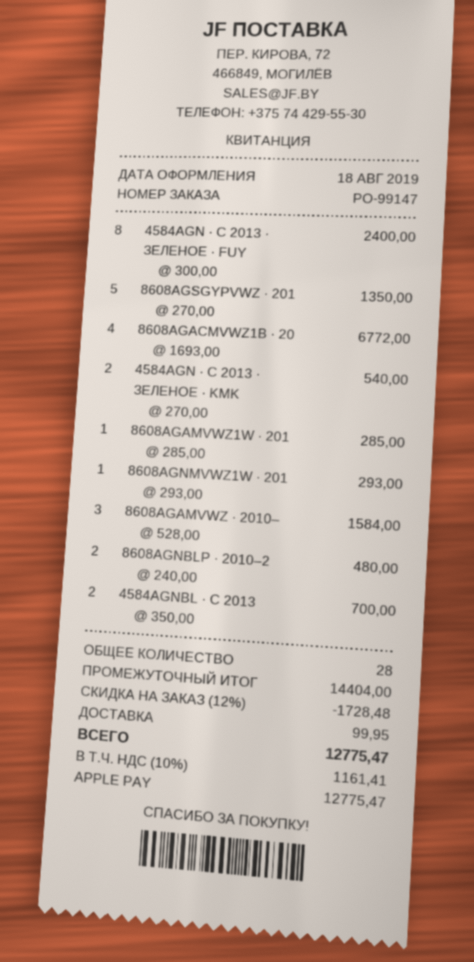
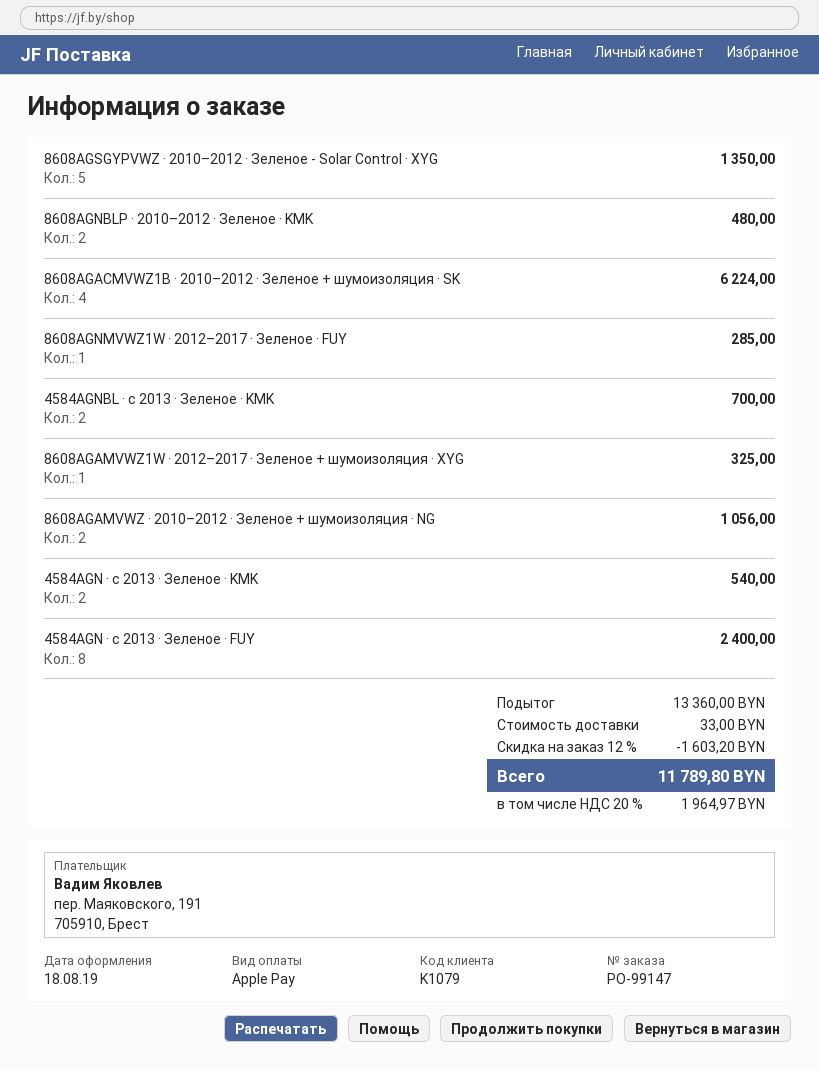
8608AGACMVWZ1B · 20: 4 for 6772.00 -> 4 for 6224.00
8608AGAMVWZ1W · 201: 1 for 285.00 -> 1 for 325.00
8608AGNMVWZ1W · 201: 1 for 293.00 -> 1 for 285.00
8608AGAMVWZ · 2010–: 3 for 1584.00 -> 2 for 1056.00
subtotal: 14404.00 -> 13360.00
discount: 12% = 1728.48 -> 12% = 1603.20
shipping: 99.95 -> 33.00
tax: 10% = 1161.41 -> 20% = 1964.97
total: 12775.47 -> 11789.80

